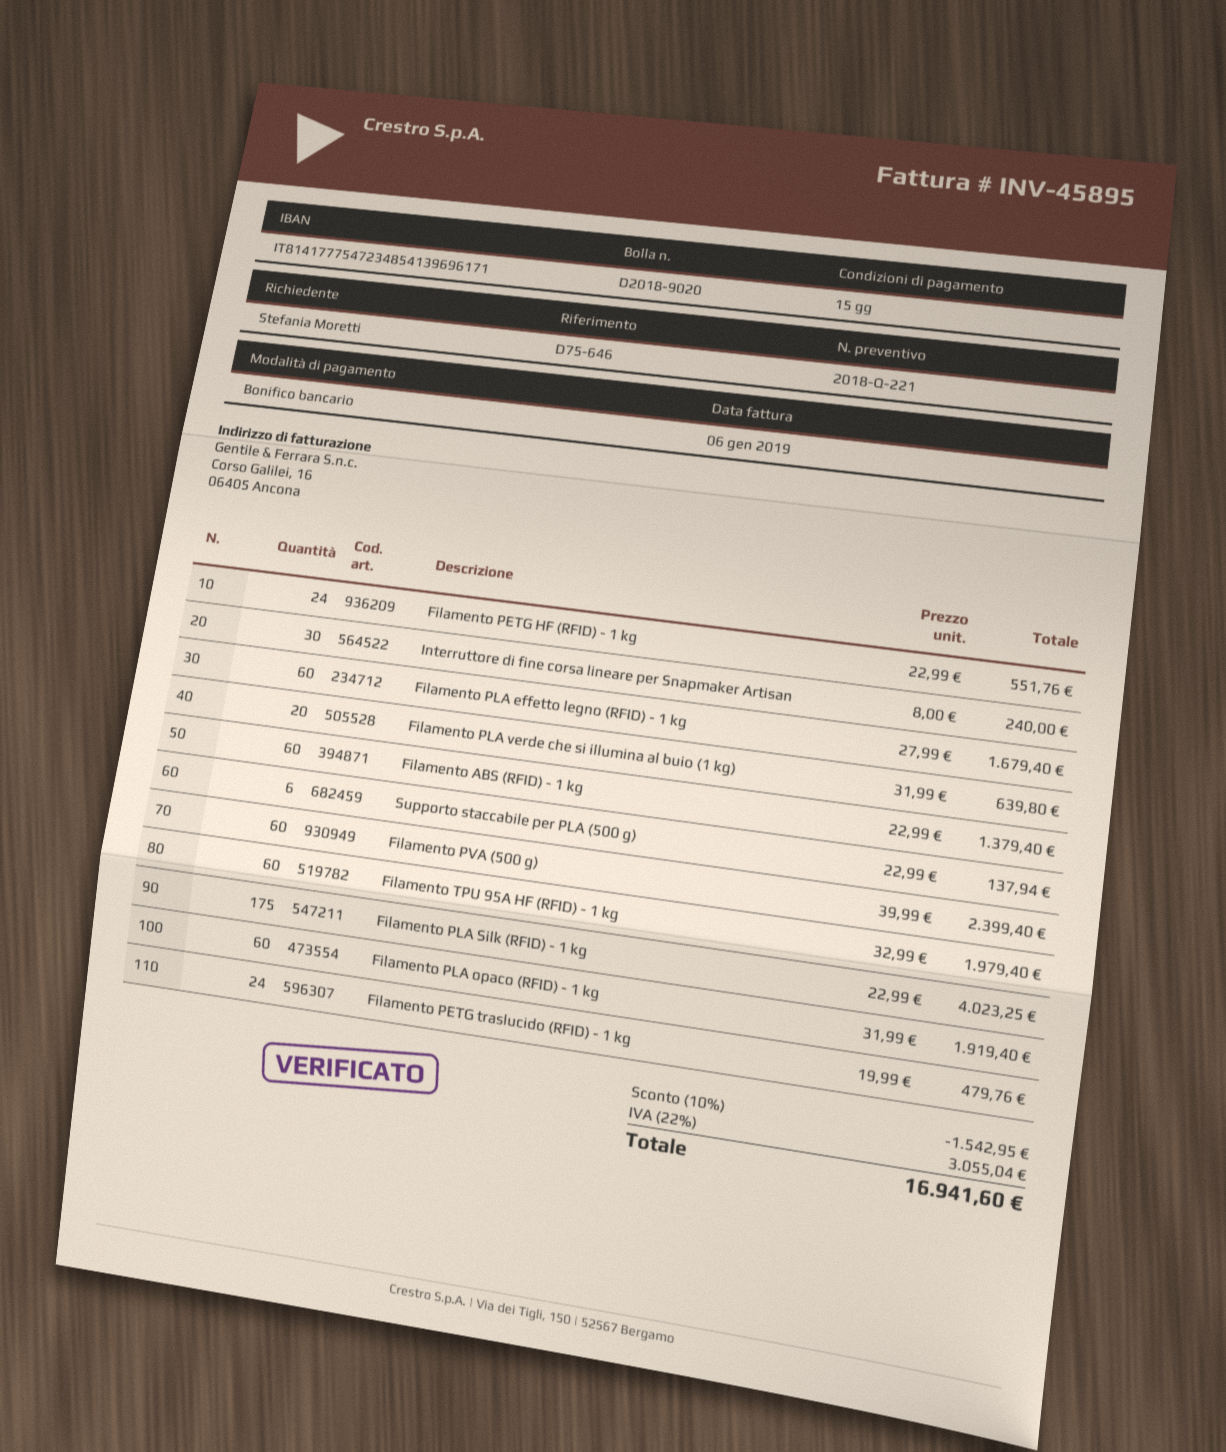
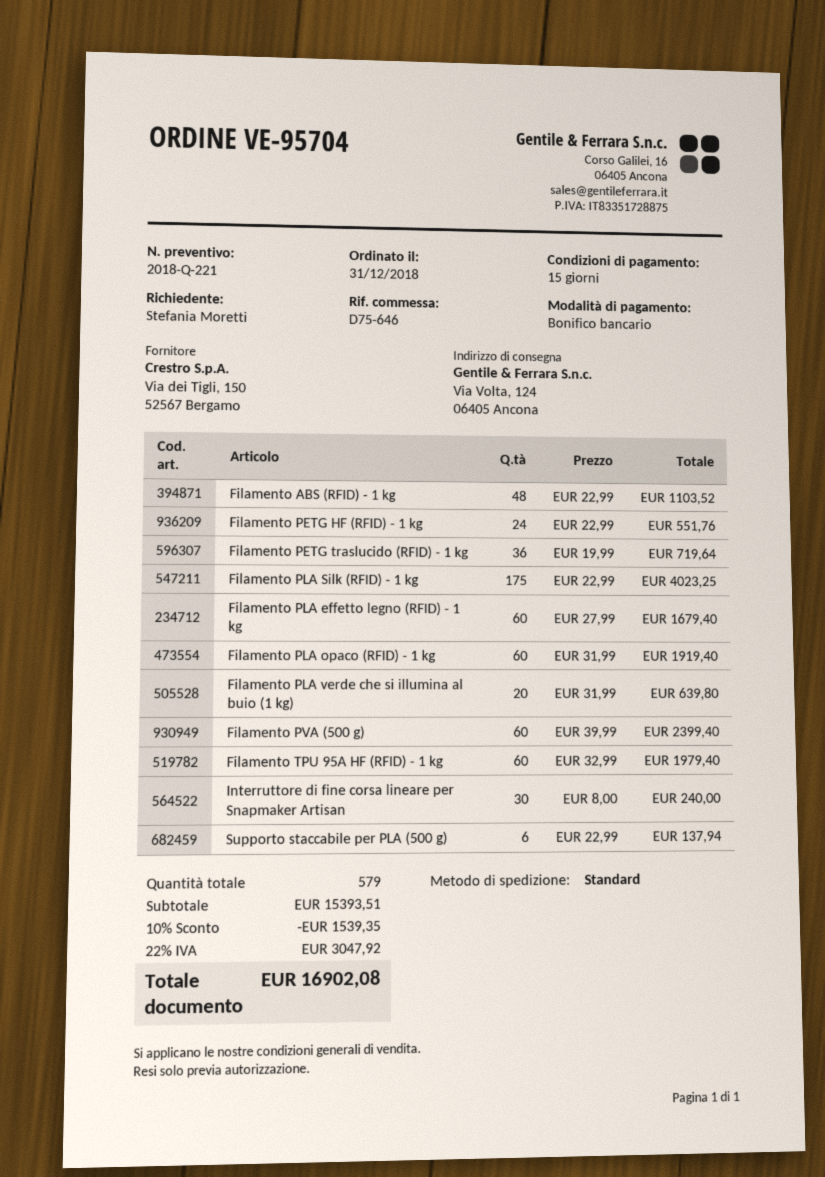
Filamento ABS (RFID) - 1 kg: 60 x 22.99 = 1379.40 -> 48 x 22.99 = 1103.52
Filamento PETG traslucido (RFID) - 1 kg: 24 x 19.99 = 479.76 -> 36 x 19.99 = 719.64
discount: 10% = 1542.95 -> 10% = 1539.35
tax: 22% = 3055.04 -> 22% = 3047.92
total: 16941.60 -> 16902.08

